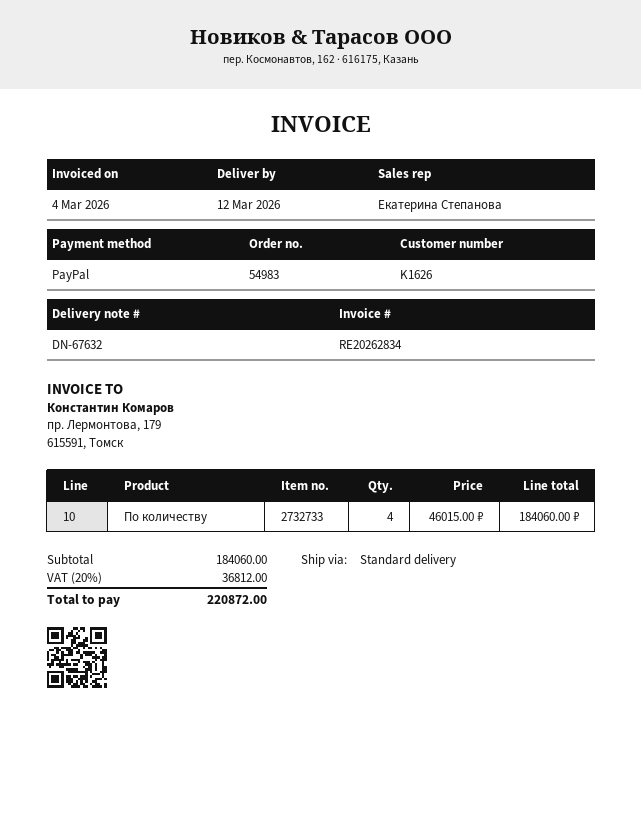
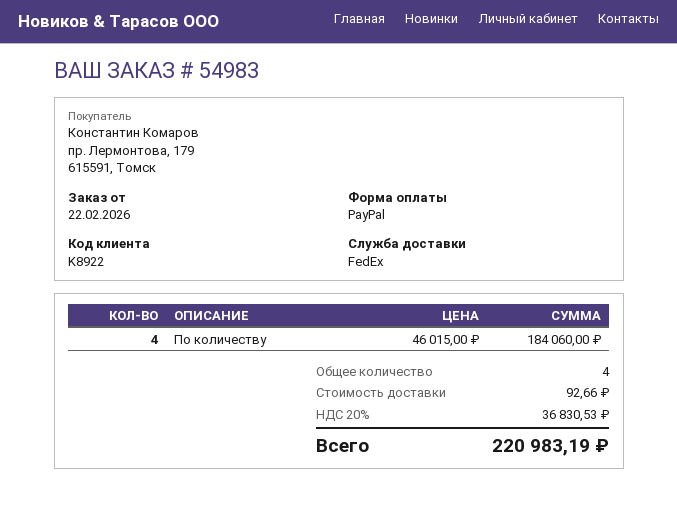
customer number: K1626 -> K8922
shipping method: standard -> FedEx
shipping: none -> 92.66
tax: 20% = 36812.00 -> 20% = 36830.53
total: 220872.00 -> 220983.19

